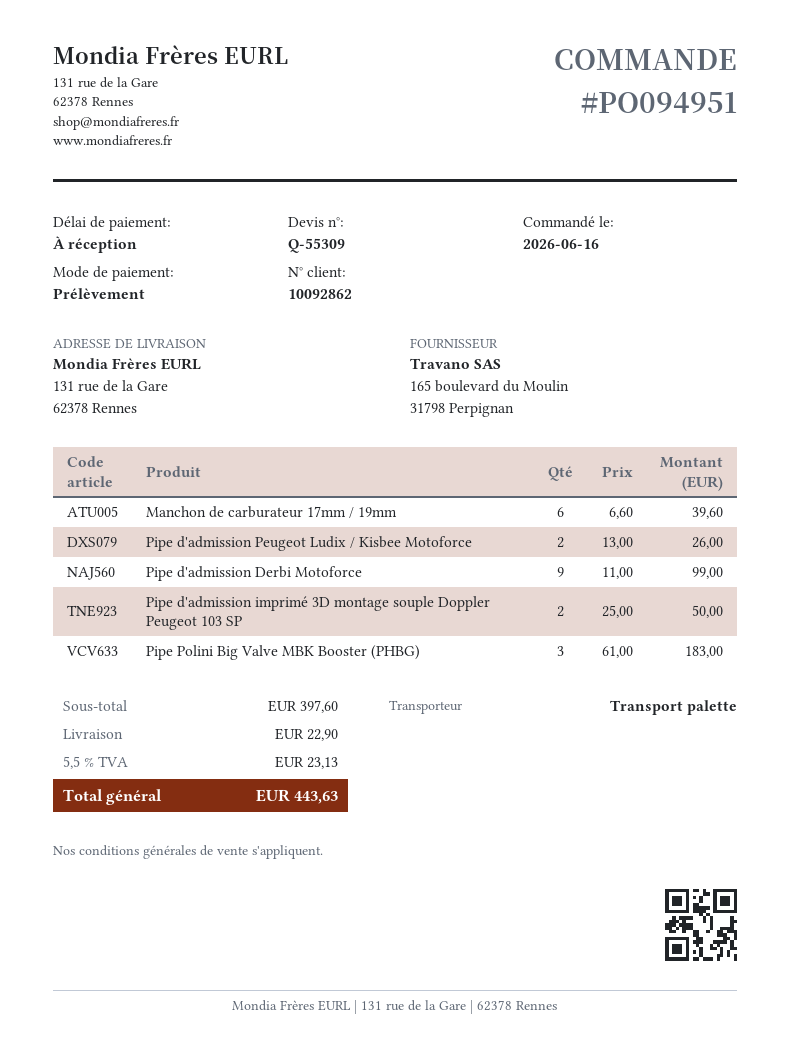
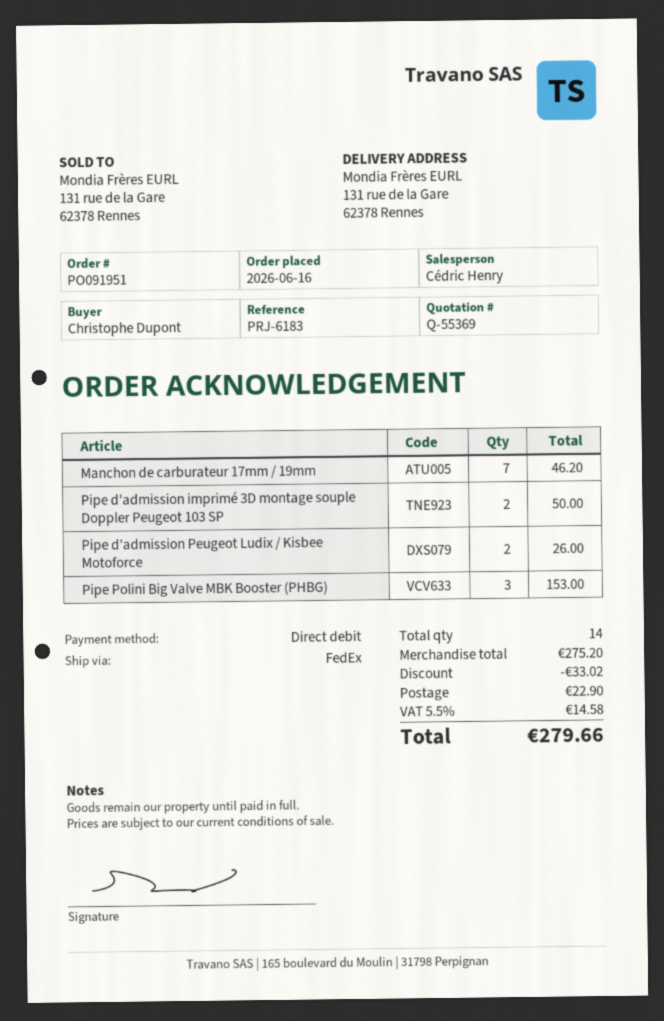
quote number: Q-55309 -> Q-55369
order number: PO094951 -> PO091951
shipping method: pallet freight -> FedEx
Manchon de carburateur 17mm / 19mm: 6 for 39.60 -> 7 for 46.20
Pipe d'admission Derbi Motoforce: 9 for 99.00 -> none
Pipe Polini Big Valve MBK Booster (PHBG): 3 for 183.00 -> 3 for 153.00
subtotal: 397.60 -> 275.20
discount: none -> 33.02
tax: 5.5% = 23.13 -> 5.5% = 14.58
total: 443.63 -> 279.66

